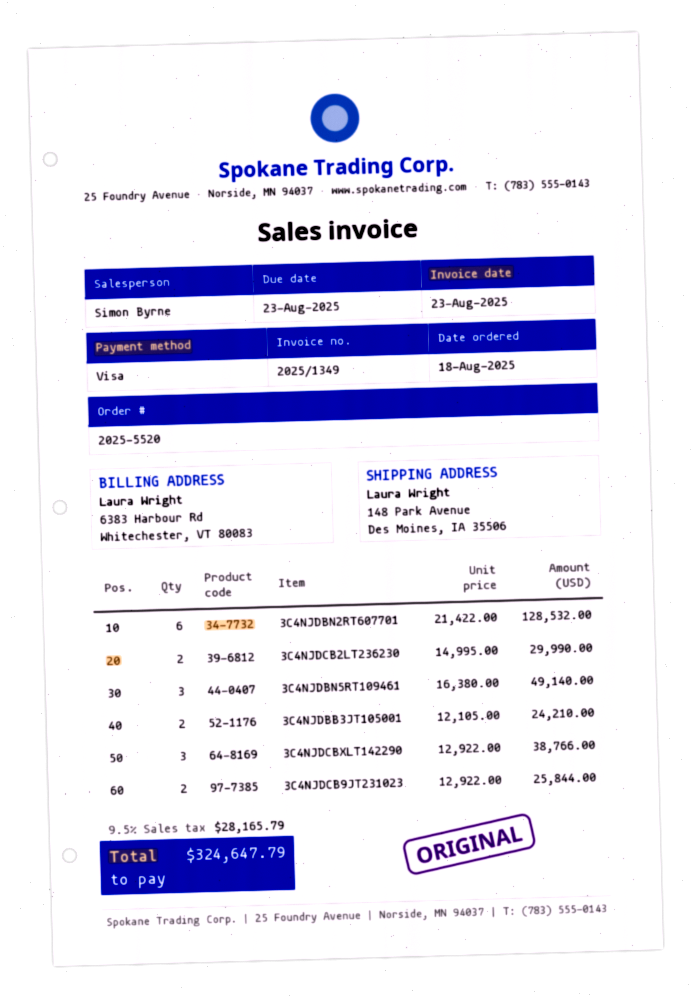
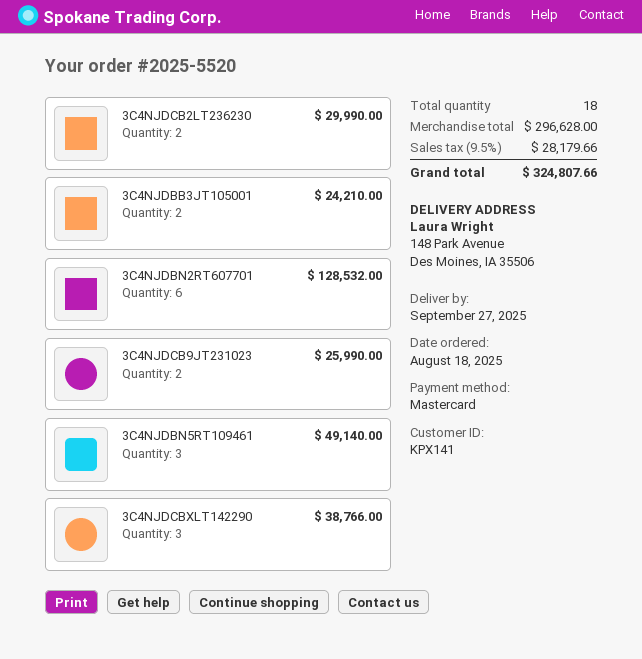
payment method: Visa -> Mastercard
3C4NJDCB9JT231023: 2 for 25844.00 -> 2 for 25990.00
tax: 9.5% = 28165.79 -> 9.5% = 28179.66
total: 324647.79 -> 324807.66

